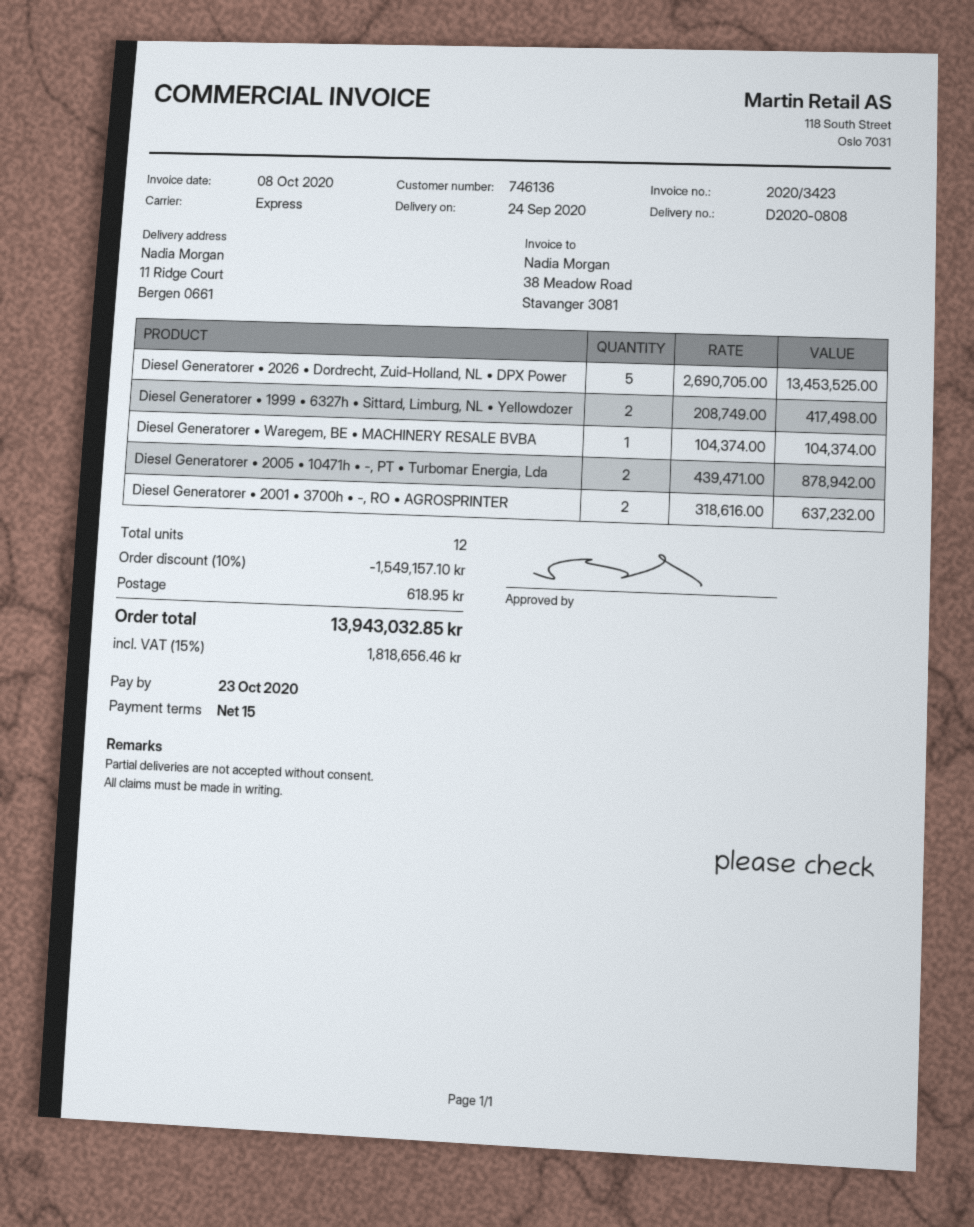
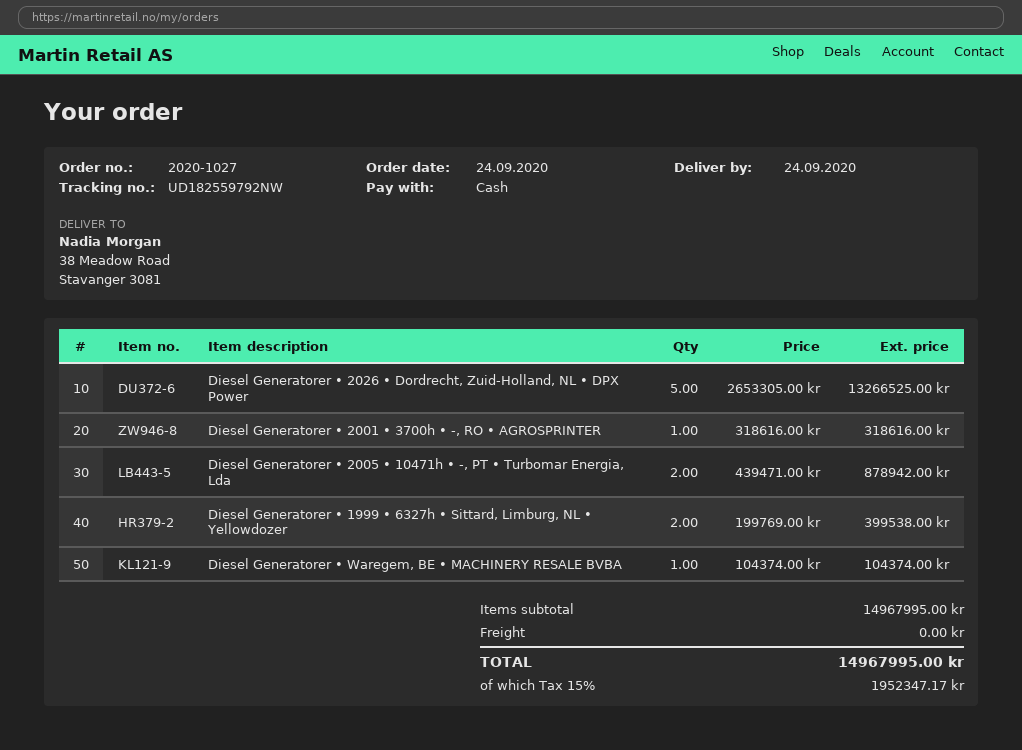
ship to: 11 Ridge Court, Bergen 0661 -> 38 Meadow Road, Stavanger 3081
Diesel Generatorer • 2026 • Dordrecht, Zuid-Holland, NL • DPX Power: 5 x 2690705.00 = 13453525.00 -> 5 x 2653305.00 = 13266525.00
Diesel Generatorer • 1999 • 6327h • Sittard, Limburg, NL • Yellowdozer: 2 x 208749.00 = 417498.00 -> 2 x 199769.00 = 399538.00
Diesel Generatorer • 2001 • 3700h • -, RO • AGROSPRINTER: 2 x 318616.00 = 637232.00 -> 1 x 318616.00 = 318616.00
discount: 10% = 1549157.10 -> none
shipping: 618.95 -> 0.00
tax: 15% = 1818656.46 -> 15% = 1952347.17
total: 13943032.85 -> 14967995.00

